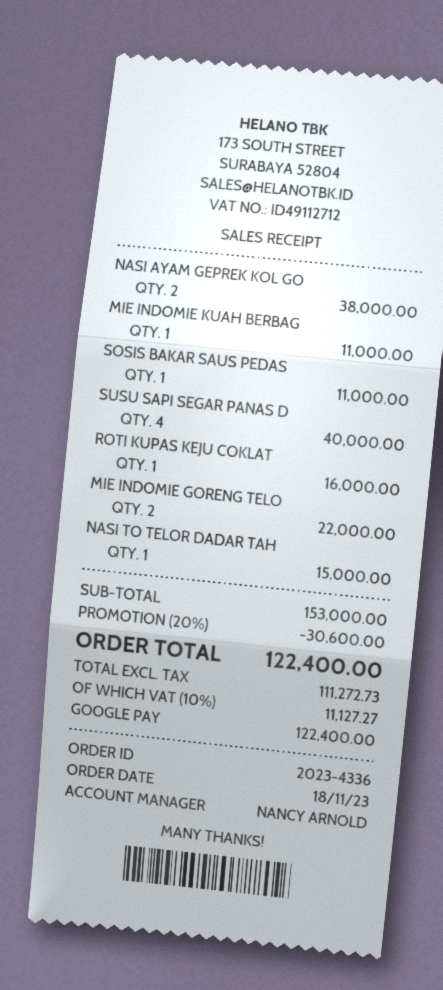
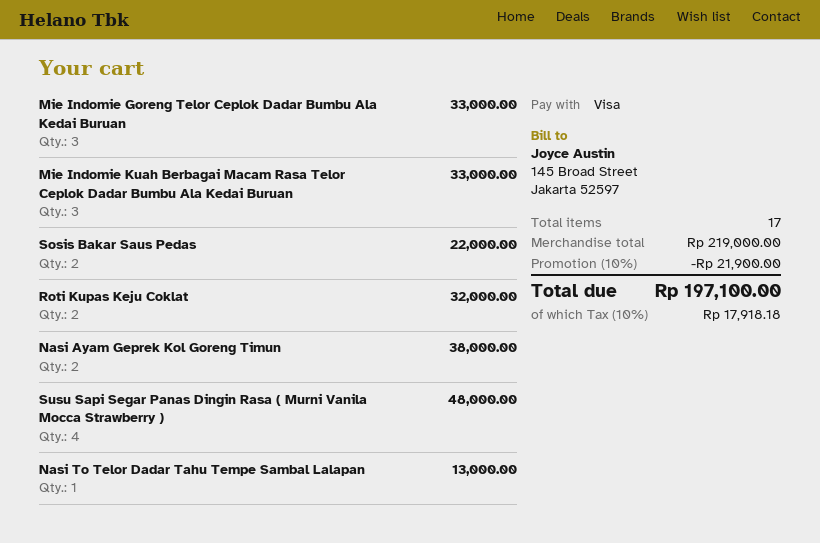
payment method: Google Pay -> Visa
MIE INDOMIE KUAH BERBAG: 1 for 11000.00 -> 3 for 33000.00
SOSIS BAKAR SAUS PEDAS: 1 for 11000.00 -> 2 for 22000.00
SUSU SAPI SEGAR PANAS D: 4 for 40000.00 -> 4 for 48000.00
ROTI KUPAS KEJU COKLAT: 1 for 16000.00 -> 2 for 32000.00
MIE INDOMIE GORENG TELO: 2 for 22000.00 -> 3 for 33000.00
NASI TO TELOR DADAR TAH: 1 for 15000.00 -> 1 for 13000.00
subtotal: 153000.00 -> 219000.00
discount: 20% = 30600.00 -> 10% = 21900.00
tax: 10% = 11127.27 -> 10% = 17918.18
total: 122400.00 -> 197100.00

